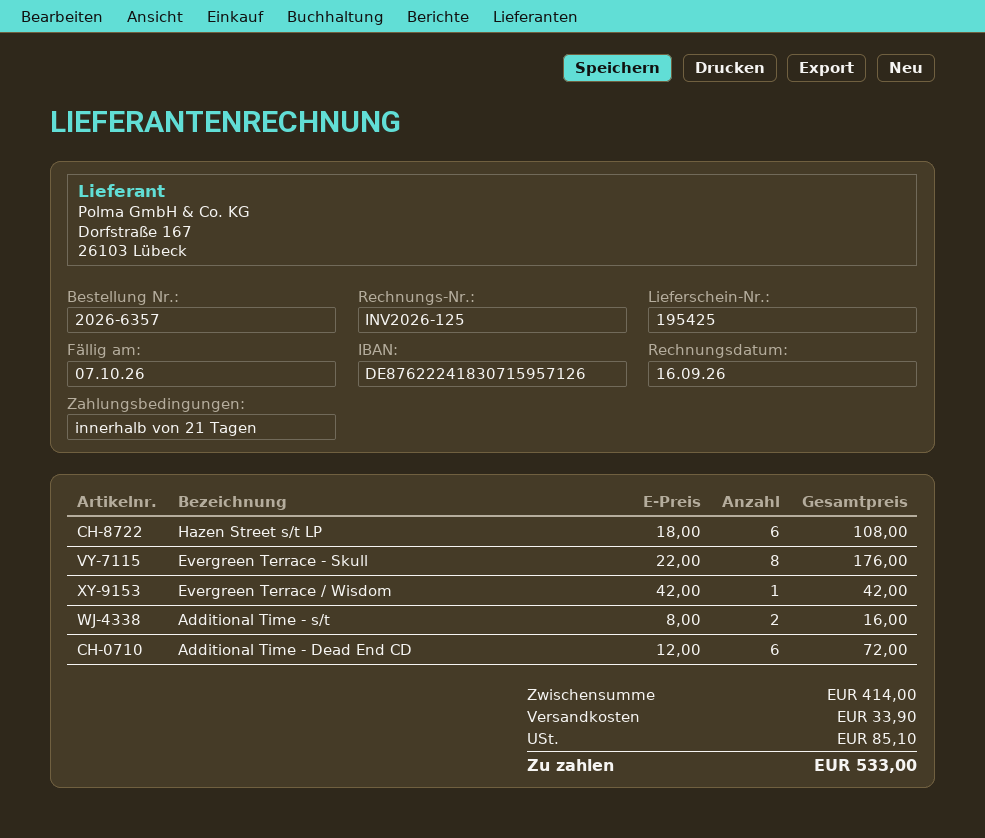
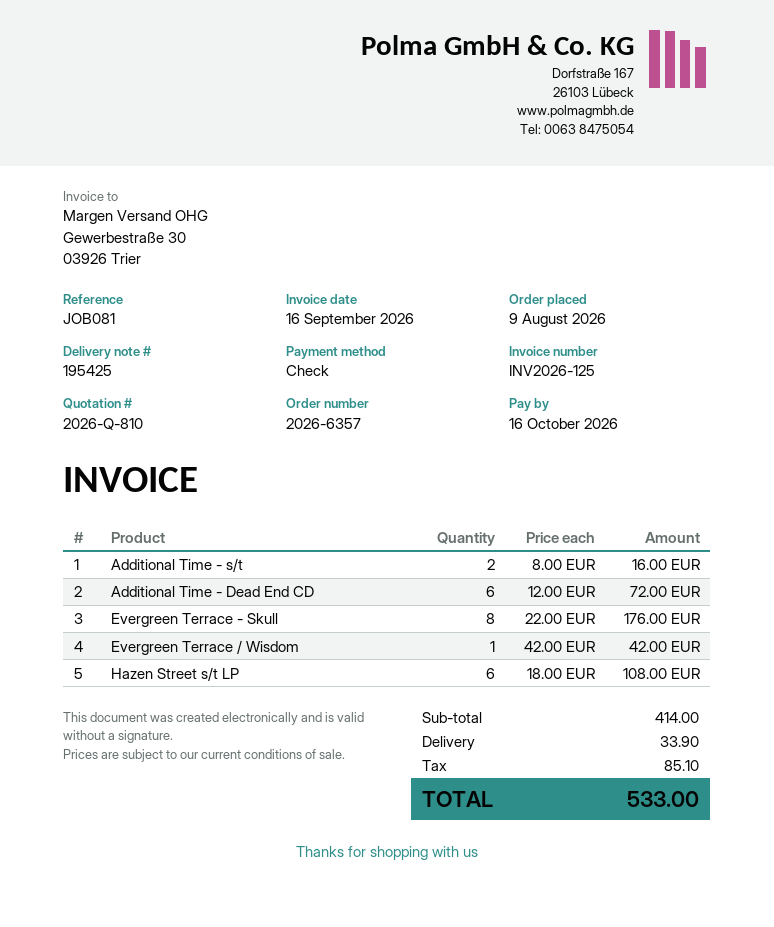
due date: 2026-10-07 -> 2026-10-16

